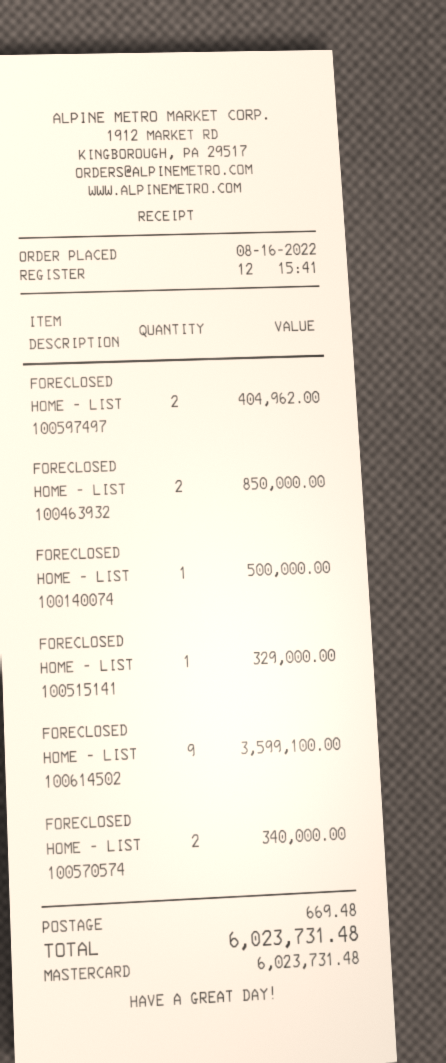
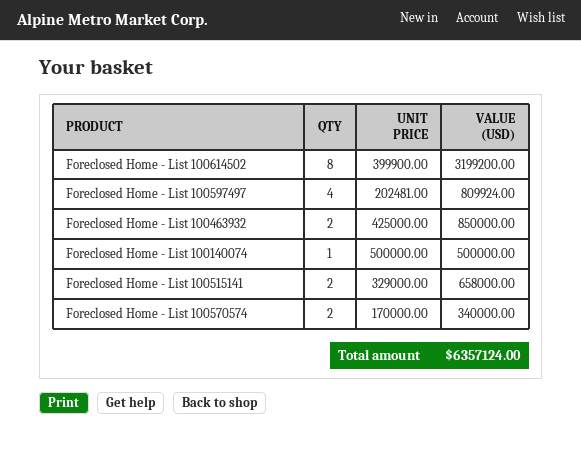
FORECLOSED HOME - LIST 100597497: 2 for 404962.00 -> 4 for 809924.00
FORECLOSED HOME - LIST 100515141: 1 for 329000.00 -> 2 for 658000.00
FORECLOSED HOME - LIST 100614502: 9 for 3599100.00 -> 8 for 3199200.00
shipping: 669.48 -> none
total: 6023731.48 -> 6357124.00

